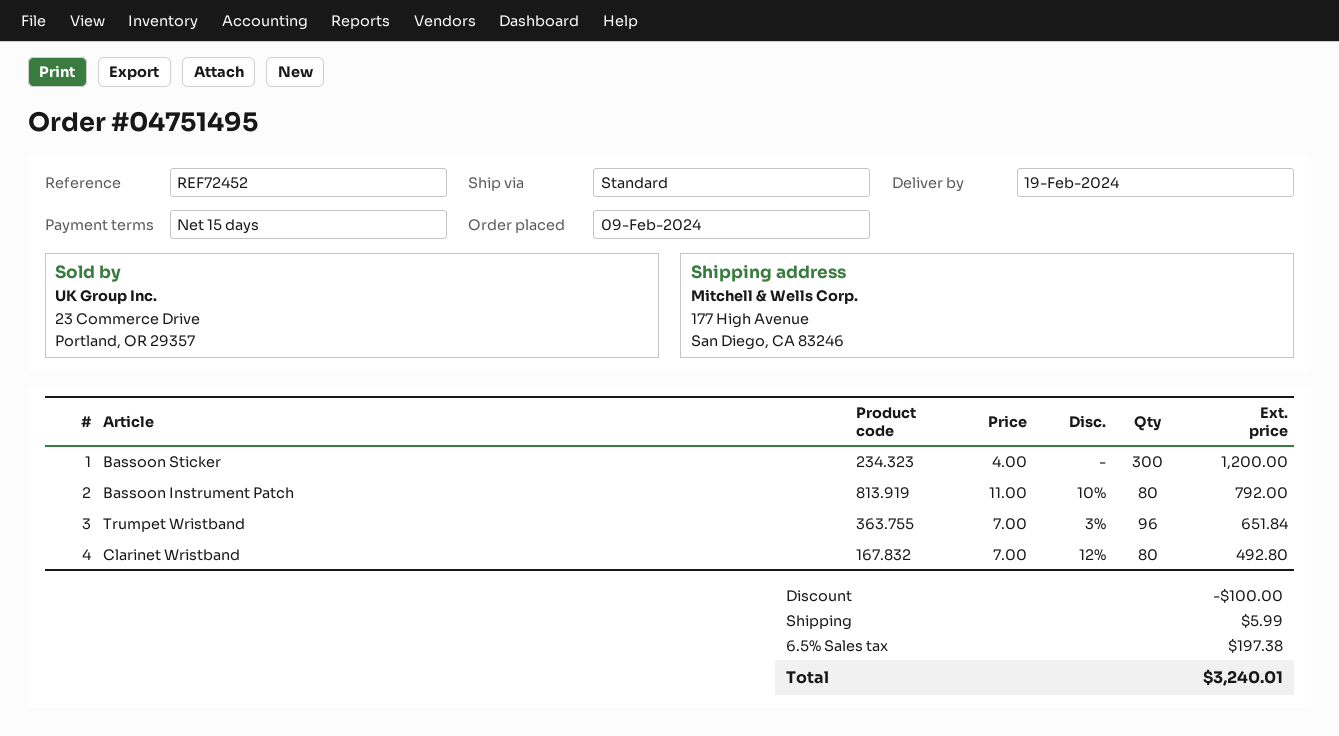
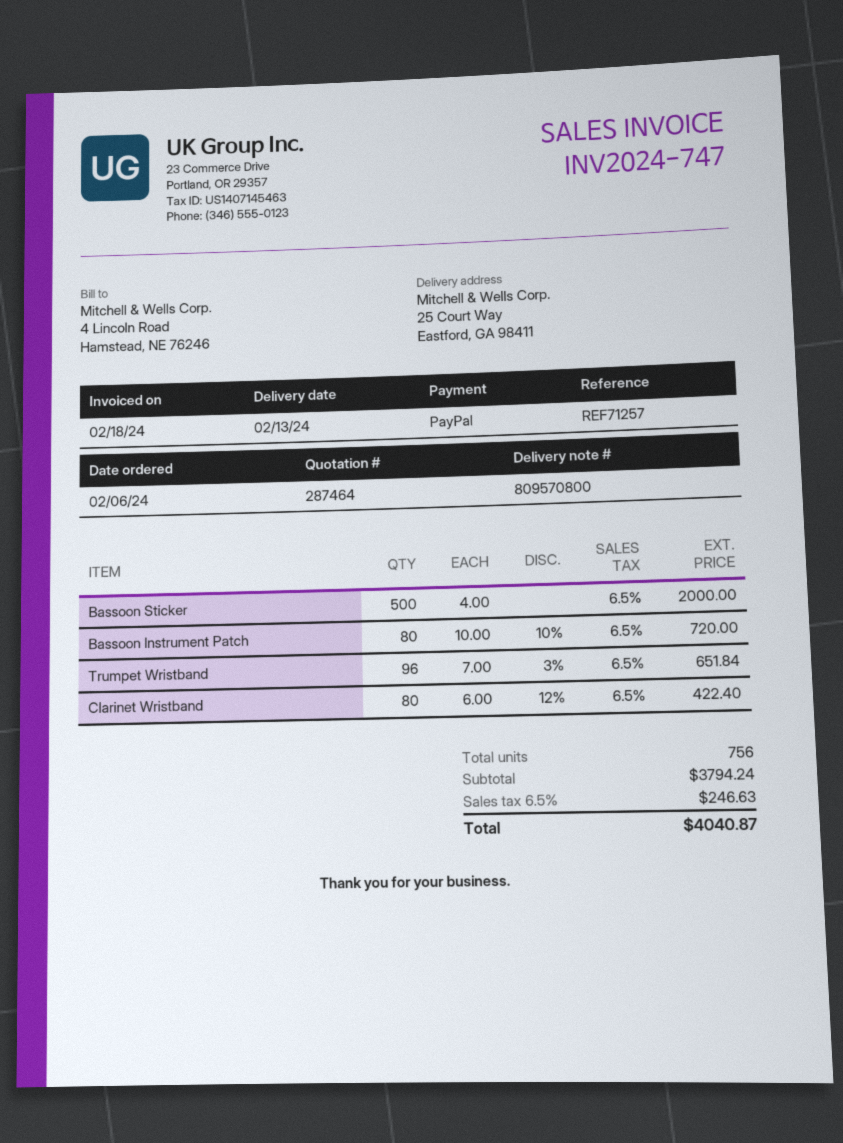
order date: 2024-02-09 -> 2024-02-06
delivery date: 2024-02-19 -> 2024-02-13
reference: REF72452 -> REF71257
ship to: 177 High Avenue, San Diego, CA 83246 -> 25 Court Way, Eastford, GA 98411
Bassoon Sticker: 300 x 4.00 = 1200.00 -> 500 x 4.00 = 2000.00
Bassoon Instrument Patch: 80 x 11.00 - 10% = 792.00 -> 80 x 10.00 - 10% = 720.00
Clarinet Wristband: 80 x 7.00 - 12% = 492.80 -> 80 x 6.00 - 12% = 422.40
discount: 100.00 -> none
shipping: 5.99 -> none
tax: 6.5% = 197.38 -> 6.5% = 246.63
total: 3240.01 -> 4040.87

